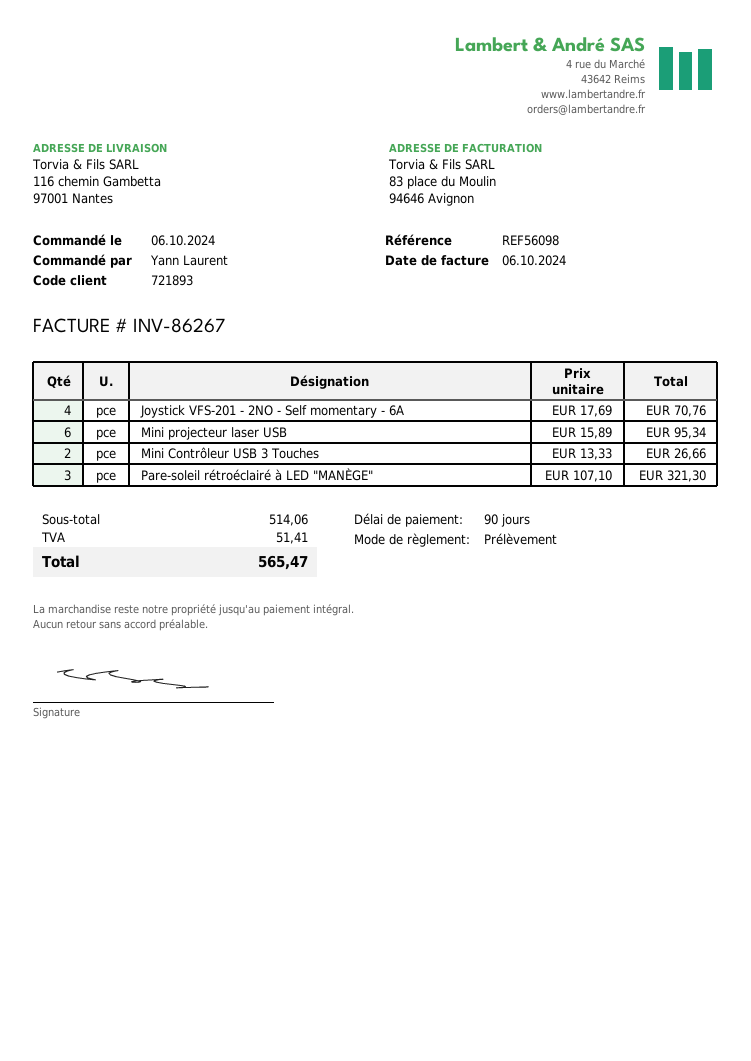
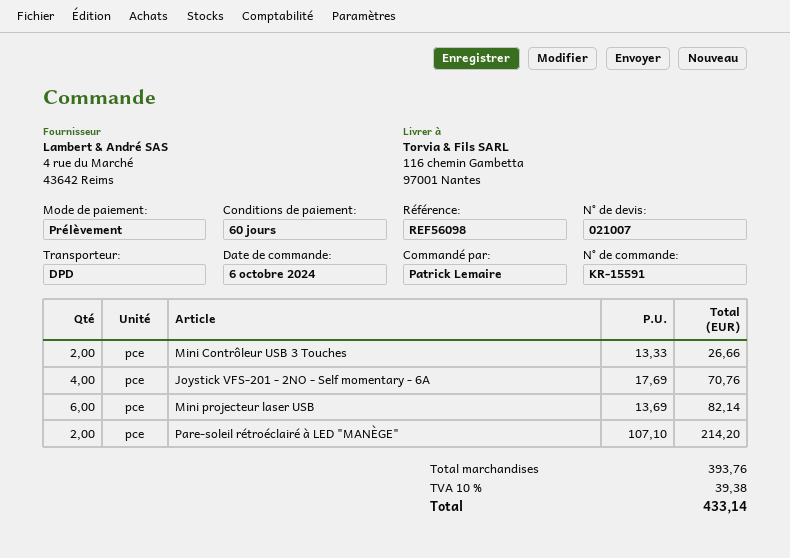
payment terms: 90 days -> 60 days
ordered by: Yann Laurent -> Patrick Lemaire
Mini projecteur laser USB: 6 x 15.89 = 95.34 -> 6 x 13.69 = 82.14
Pare-soleil rétroéclairé à LED "MANÈGE": 3 x 107.10 = 321.30 -> 2 x 107.10 = 214.20
subtotal: 514.06 -> 393.76
tax: 51.41 -> 39.38
total: 565.47 -> 433.14

